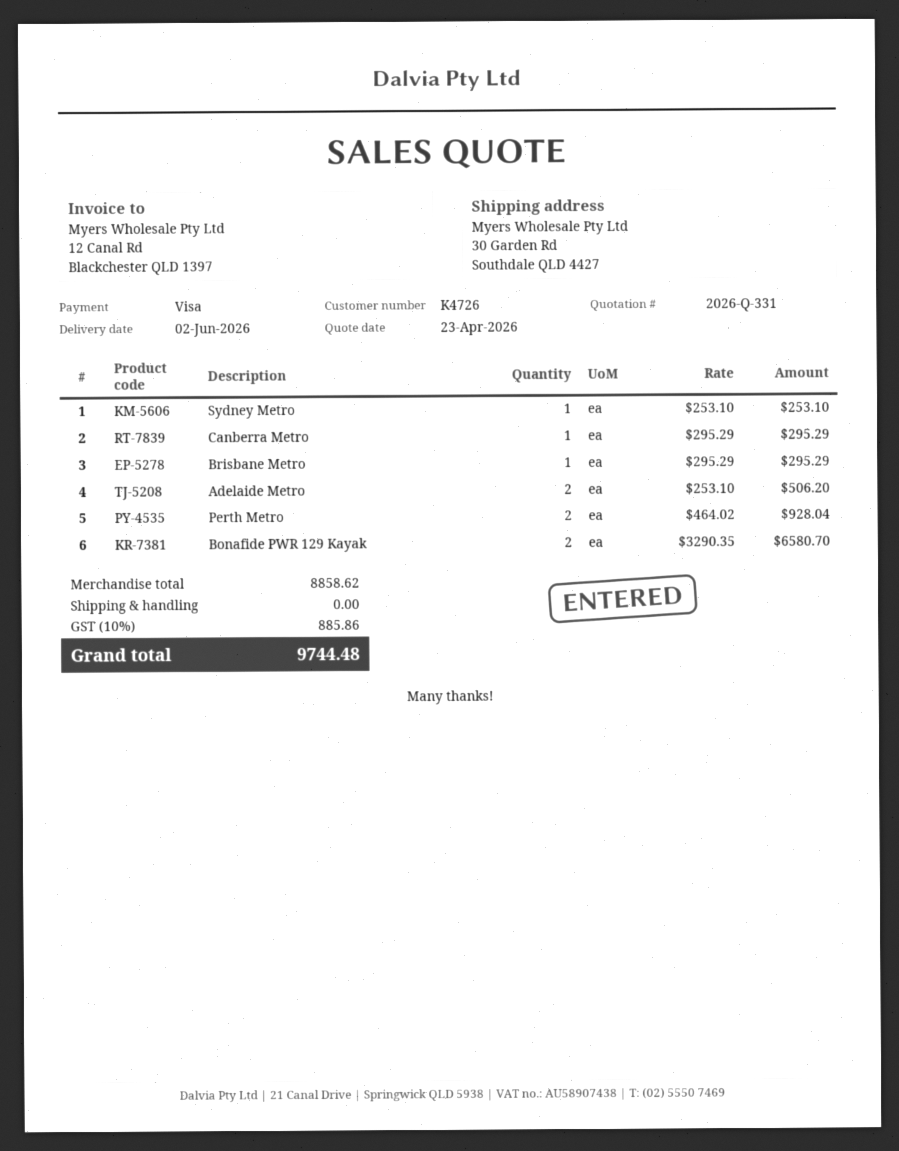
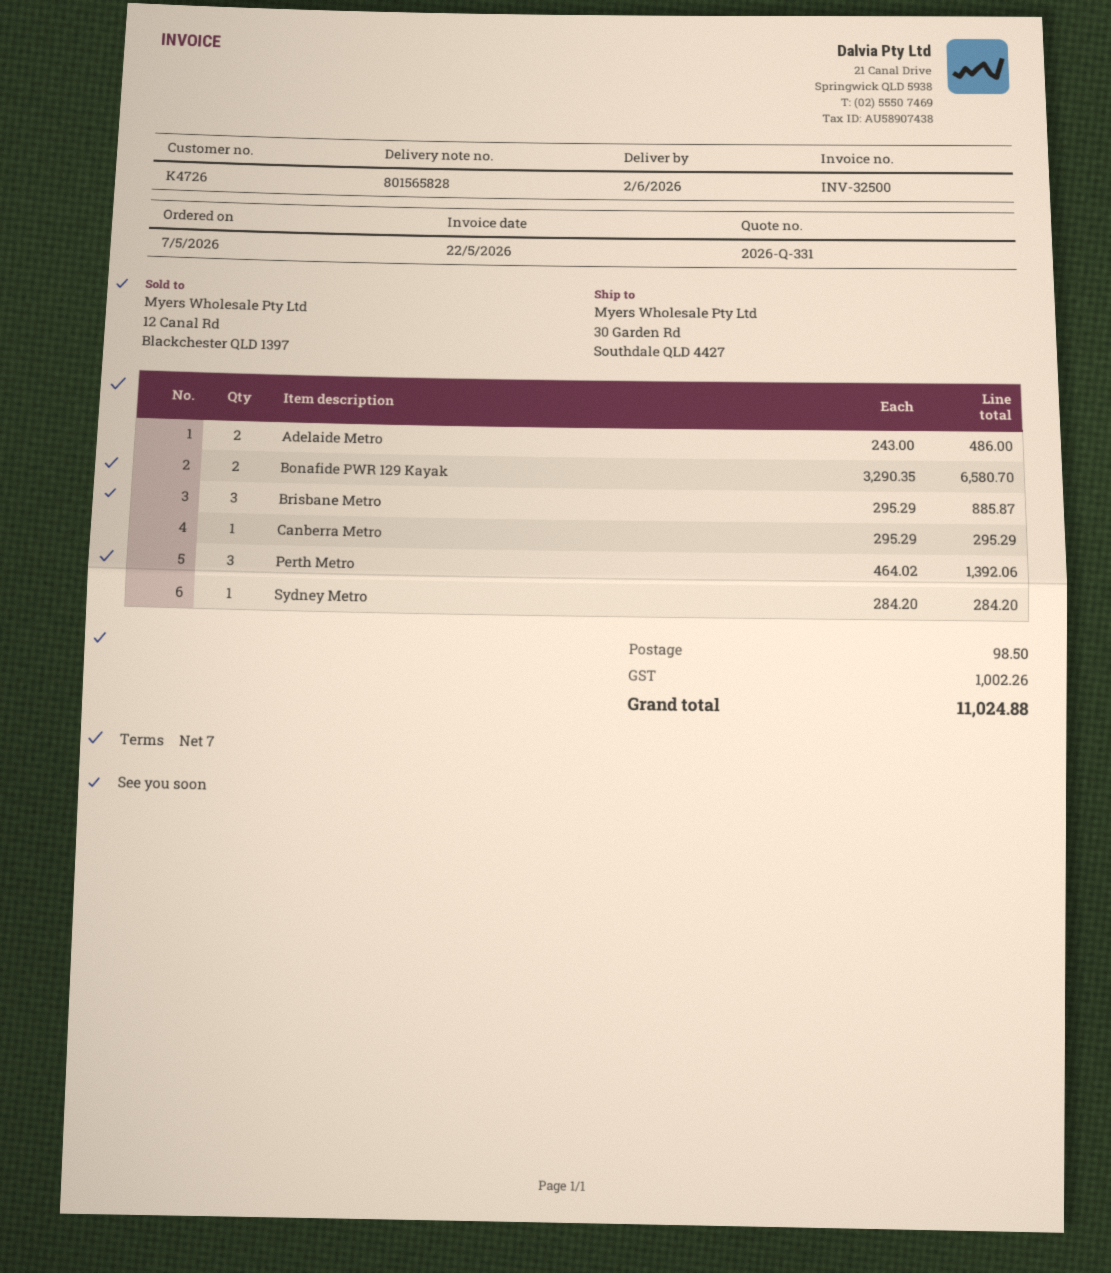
Sydney Metro: 1 x 253.10 = 253.10 -> 1 x 284.20 = 284.20
Brisbane Metro: 1 x 295.29 = 295.29 -> 3 x 295.29 = 885.87
Adelaide Metro: 2 x 253.10 = 506.20 -> 2 x 243.00 = 486.00
Perth Metro: 2 x 464.02 = 928.04 -> 3 x 464.02 = 1392.06
shipping: 0.00 -> 98.50
tax: 885.86 -> 1002.26
total: 9744.48 -> 11024.88

